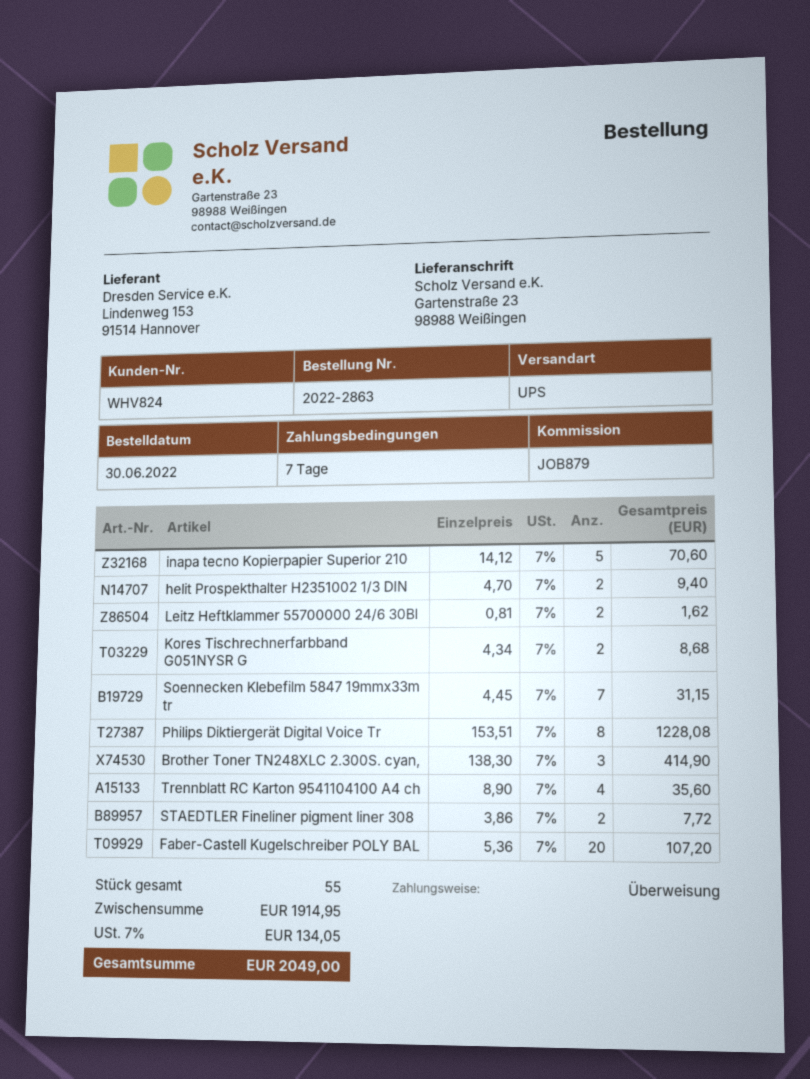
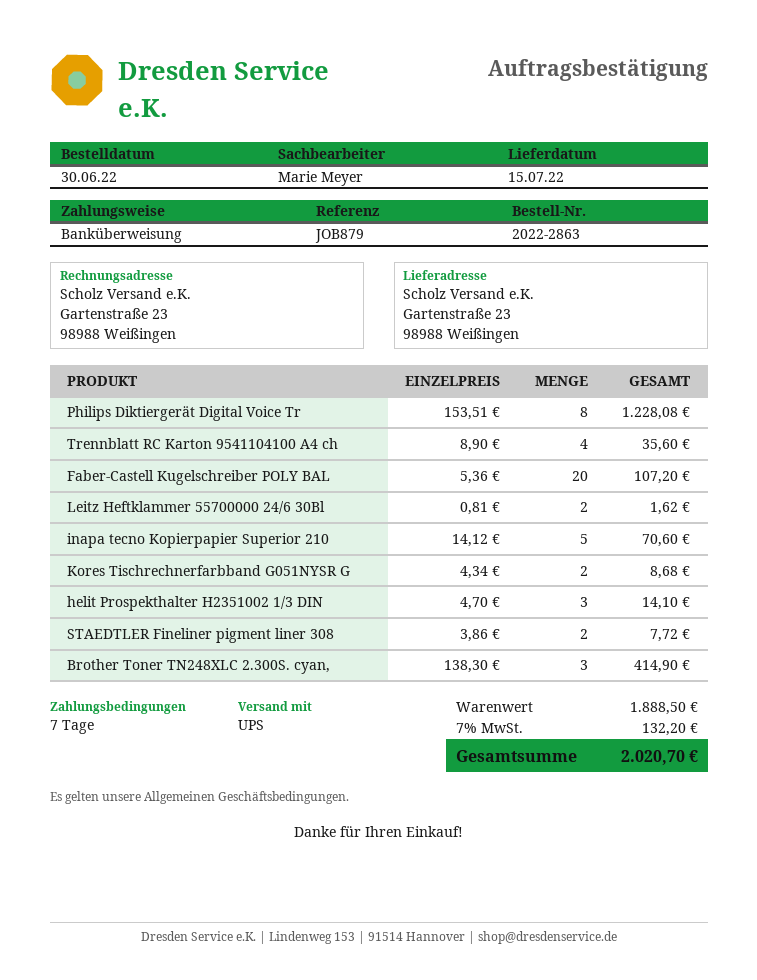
helit Prospekthalter H2351002 1/3 DIN: 2 x 4.70 = 9.40 -> 3 x 4.70 = 14.10
Soennecken Klebefilm 5847 19mmx33m tr: 7 x 4.45 = 31.15 -> none
subtotal: 1914.95 -> 1888.50
tax: 7% = 134.05 -> 7% = 132.20
total: 2049.00 -> 2020.70

